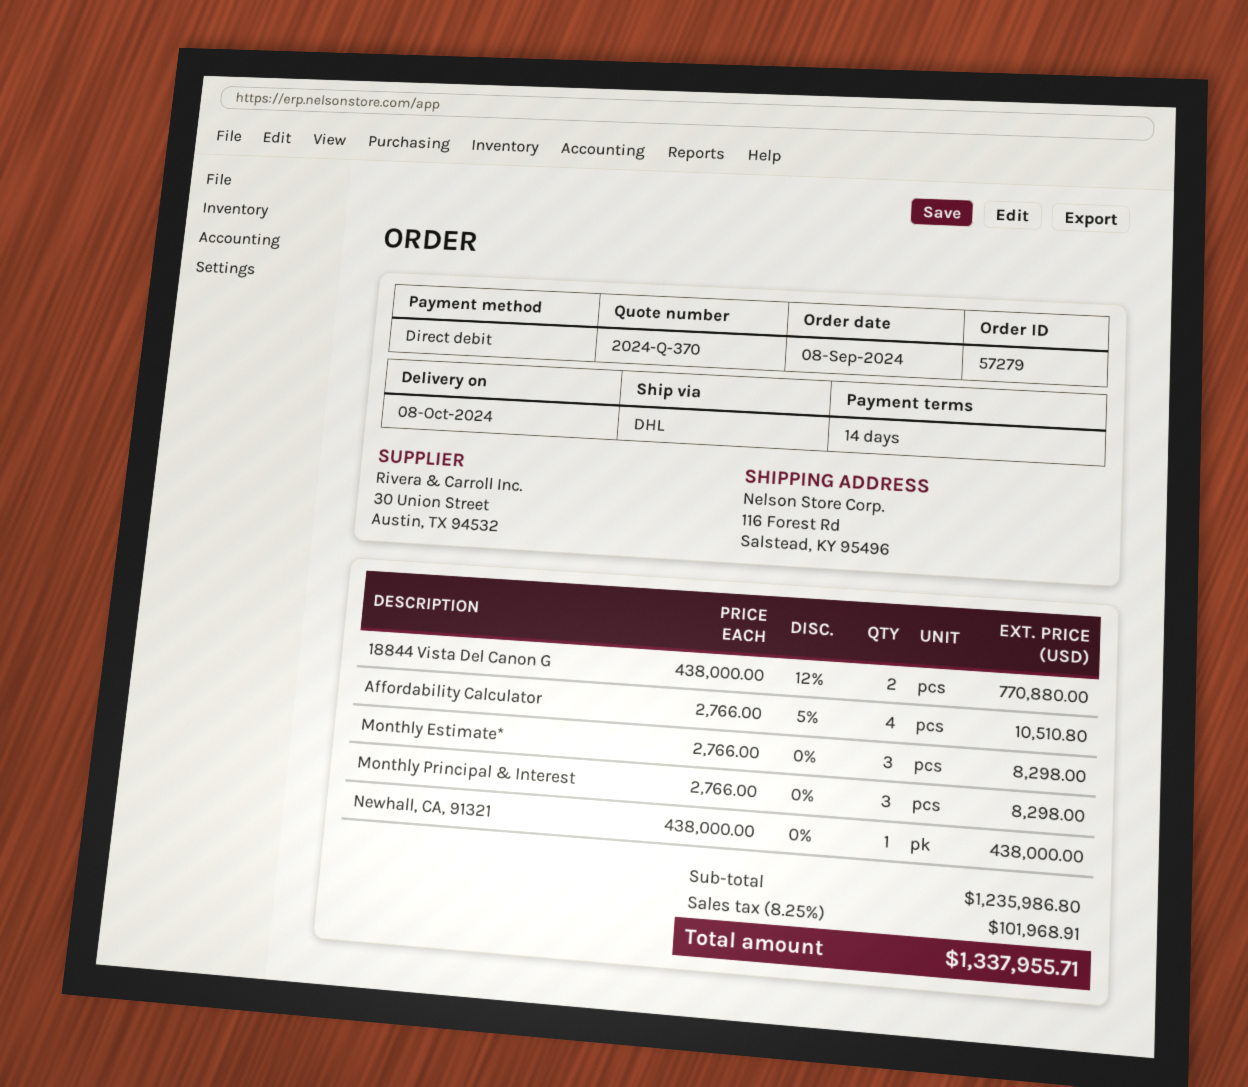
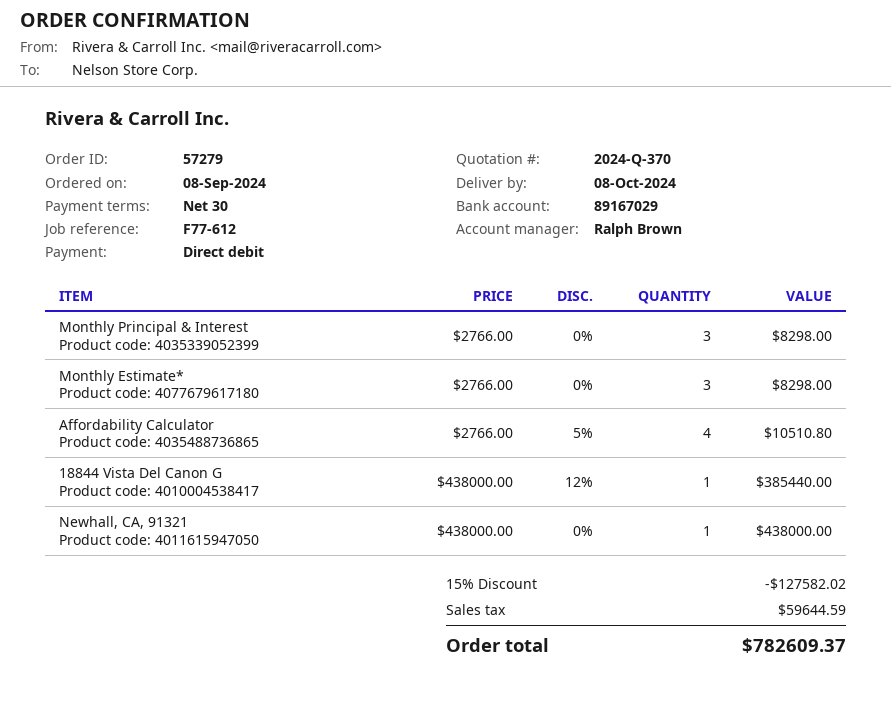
payment terms: 14 days -> 30 days
18844 Vista Del Canon G: 2 x 438000.00 - 12% = 770880.00 -> 1 x 438000.00 - 12% = 385440.00
discount: none -> 15% = 127582.02
tax: 101968.91 -> 59644.59
total: 1337955.71 -> 782609.37

